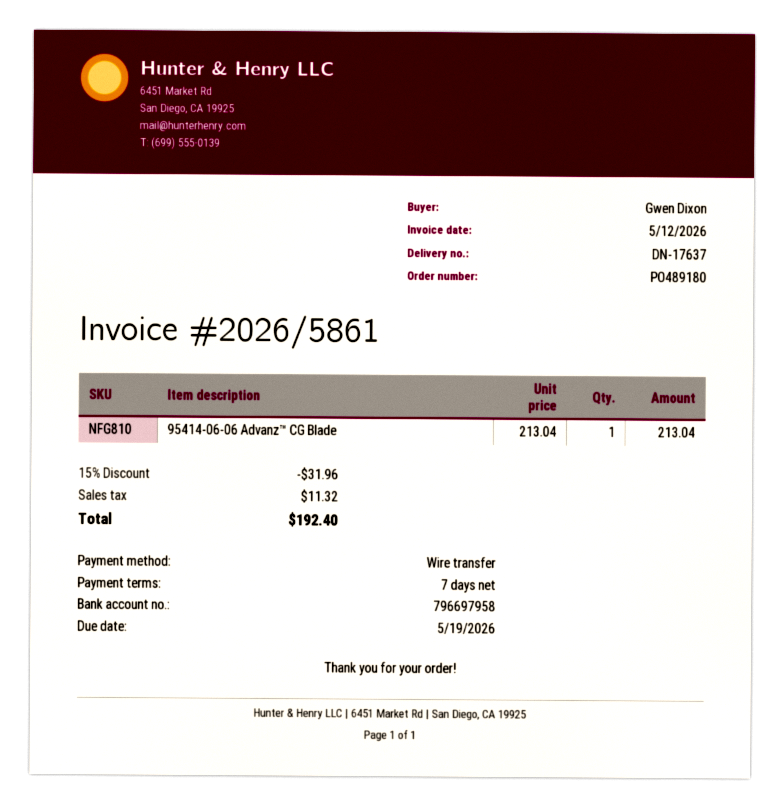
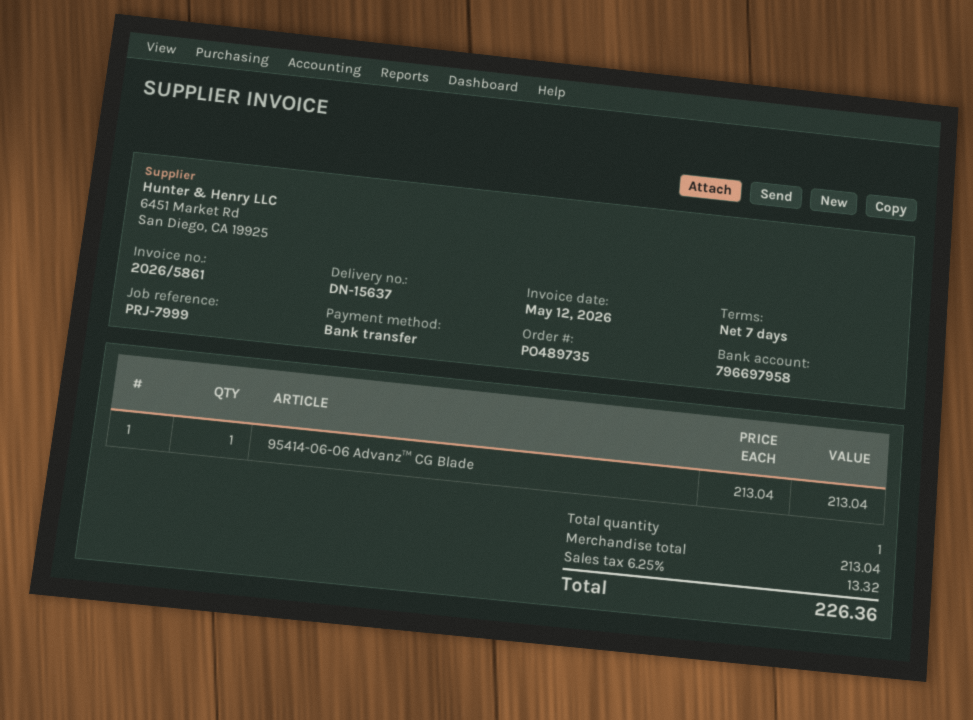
order number: PO489180 -> PO489735
delivery note number: DN-17637 -> DN-15637
discount: 15% = 31.96 -> none
tax: 11.32 -> 13.32
total: 192.40 -> 226.36

